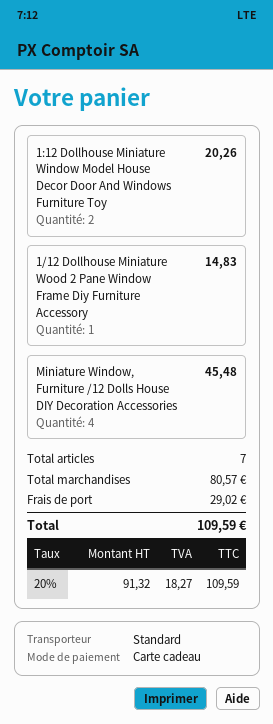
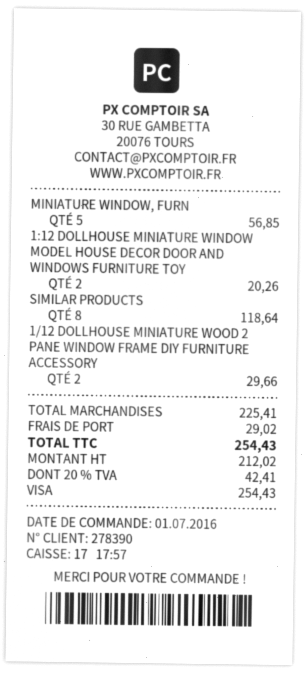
payment method: gift card -> Visa
1/12 Dollhouse Miniature Wood 2 Pane Window Frame Diy Furniture Accessory: 1 for 14.83 -> 2 for 29.66
Miniature Window, Furniture /12 Dolls House DIY Decoration Accessories: 4 for 45.48 -> 5 for 56.85
SIMILAR PRODUCTS: none -> 8 for 118.64
subtotal: 80.57 -> 225.41
net: 91.32 -> 212.02
tax: 20% = 18.27 -> 20% = 42.41
total: 109.59 -> 254.43

